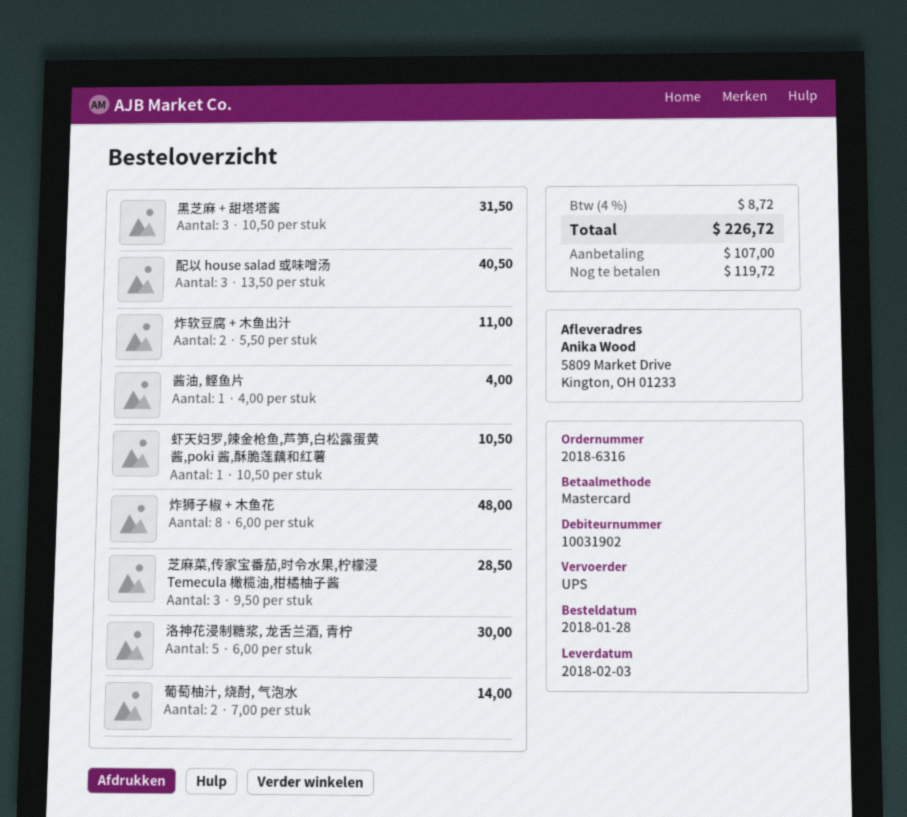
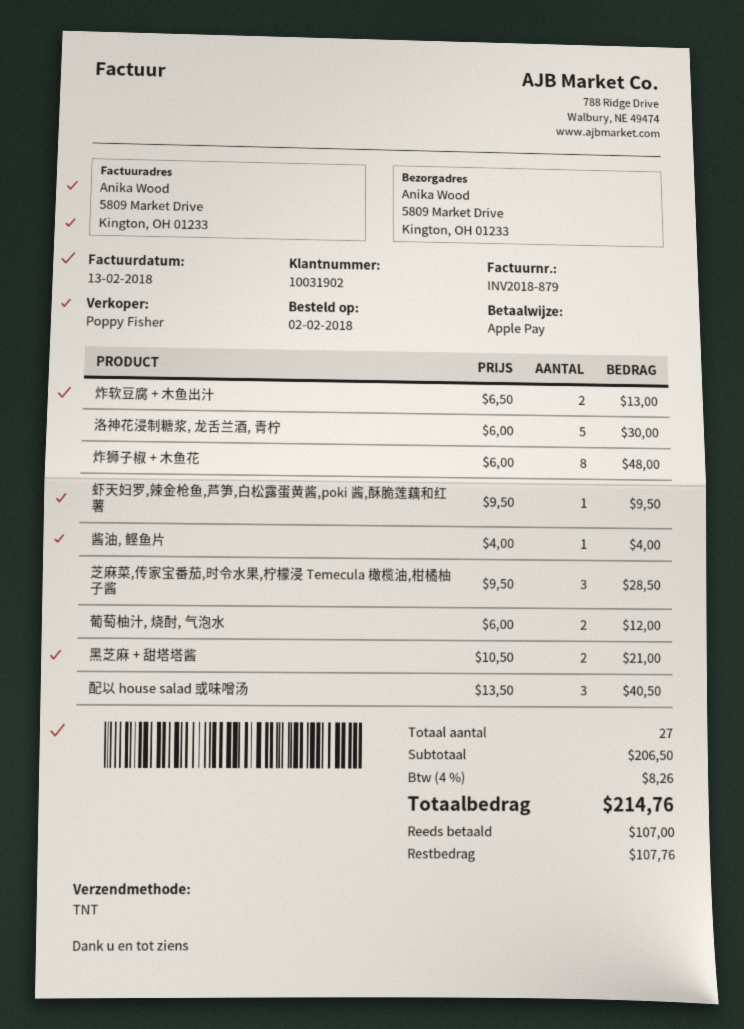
order date: 2018-01-28 -> 2018-02-02
payment method: Mastercard -> Apple Pay
shipping method: UPS -> TNT
黑芝麻 + 甜塔塔酱: 3 x 10.50 = 31.50 -> 2 x 10.50 = 21.00
炸软豆腐 + 木鱼出汁: 2 x 5.50 = 11.00 -> 2 x 6.50 = 13.00
虾天妇罗,辣金枪鱼,芦笋,白松露蛋黄酱,poki 酱,酥脆莲藕和红薯: 1 x 10.50 = 10.50 -> 1 x 9.50 = 9.50
葡萄柚汁, 烧酎, 气泡水: 2 x 7.00 = 14.00 -> 2 x 6.00 = 12.00
tax: 4% = 8.72 -> 4% = 8.26
total: 226.72 -> 214.76
balance: 119.72 -> 107.76

